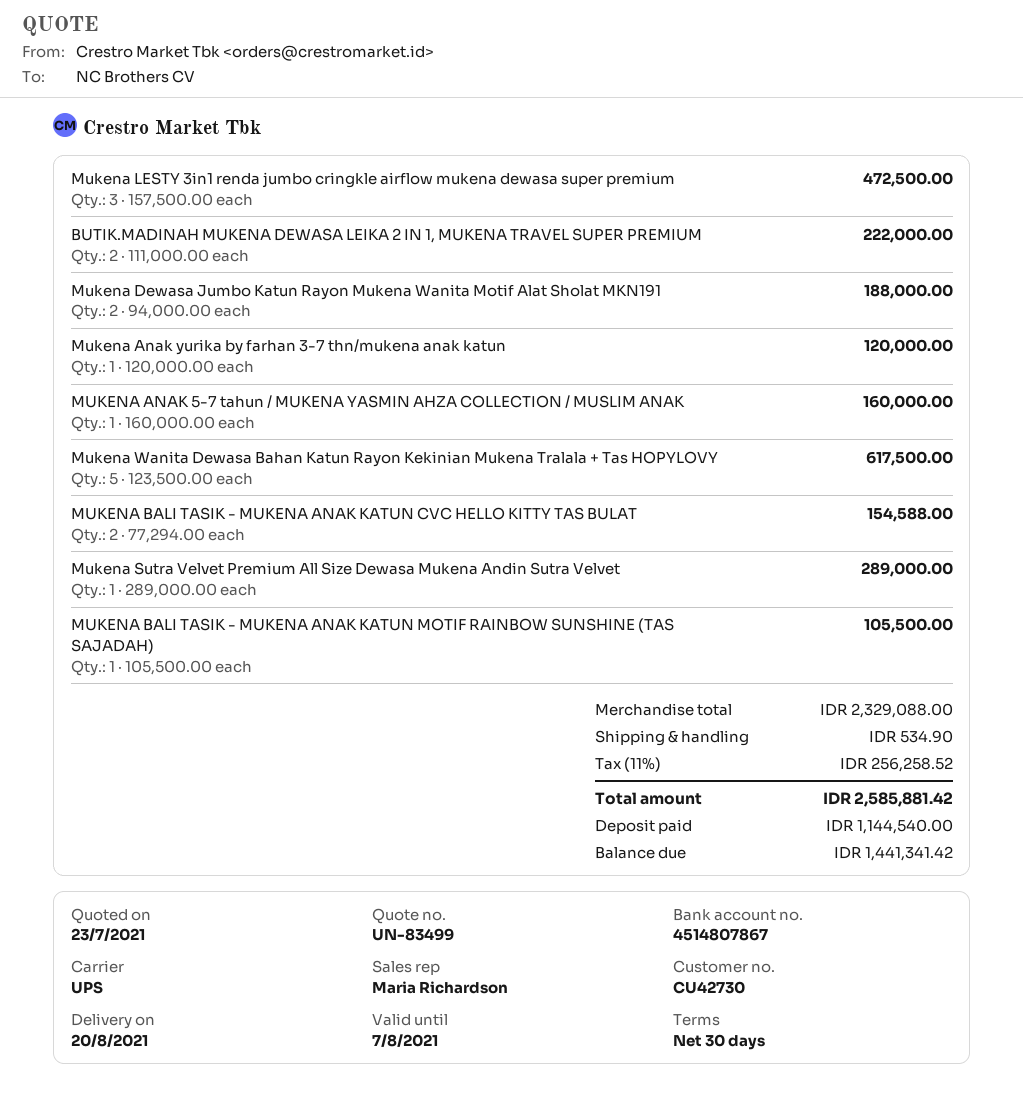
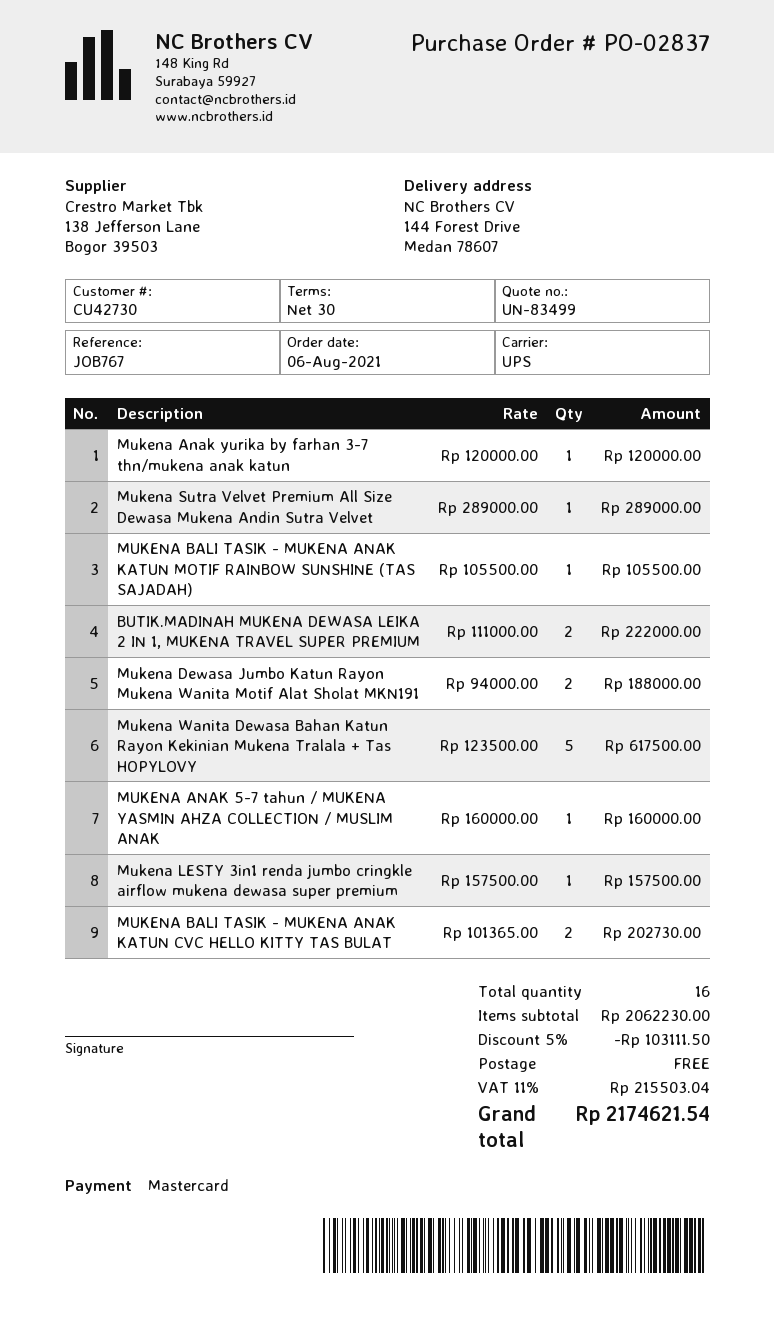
Mukena LESTY 3in1 renda jumbo cringkle airflow mukena dewasa super premium: 3 x 157500.00 = 472500.00 -> 1 x 157500.00 = 157500.00
MUKENA BALI TASIK - MUKENA ANAK KATUN CVC HELLO KITTY TAS BULAT: 2 x 77294.00 = 154588.00 -> 2 x 101365.00 = 202730.00
subtotal: 2329088.00 -> 2062230.00
discount: none -> 5% = 103111.50
shipping: 534.90 -> 0.00
tax: 11% = 256258.52 -> 11% = 215503.04
total: 2585881.42 -> 2174621.54

